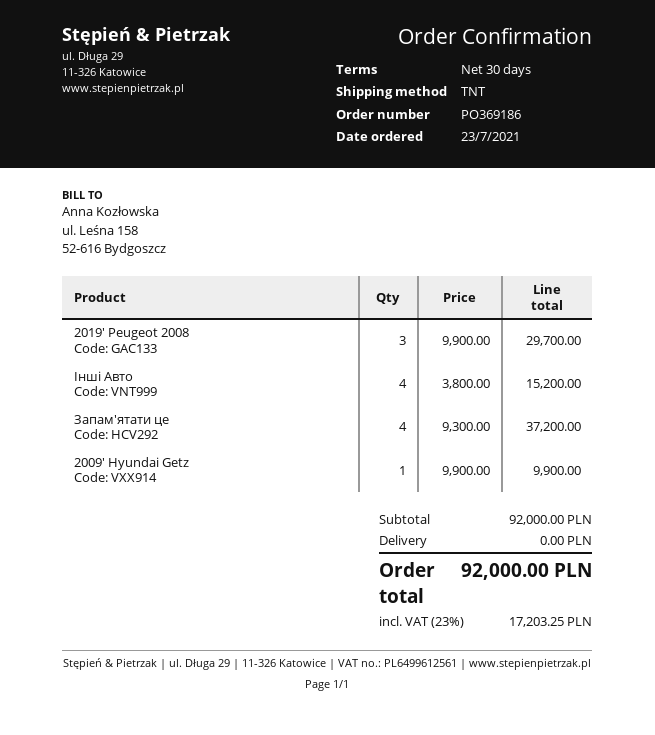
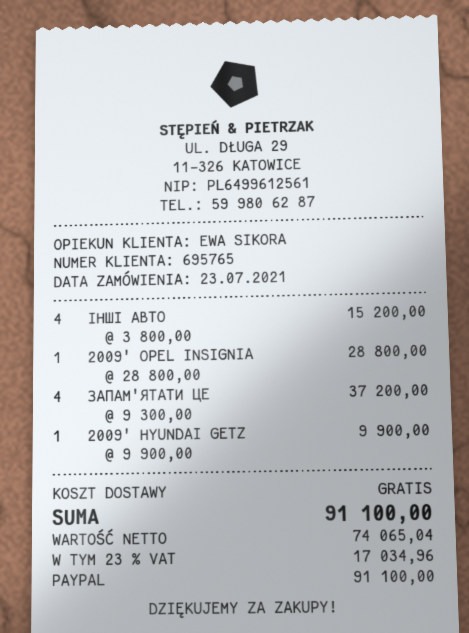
2019' Peugeot 2008: 3 x 9900.00 = 29700.00 -> none
2009' OPEL INSIGNIA: none -> 1 x 28800.00 = 28800.00
tax: 23% = 17203.25 -> 23% = 17034.96
total: 92000.00 -> 91100.00

